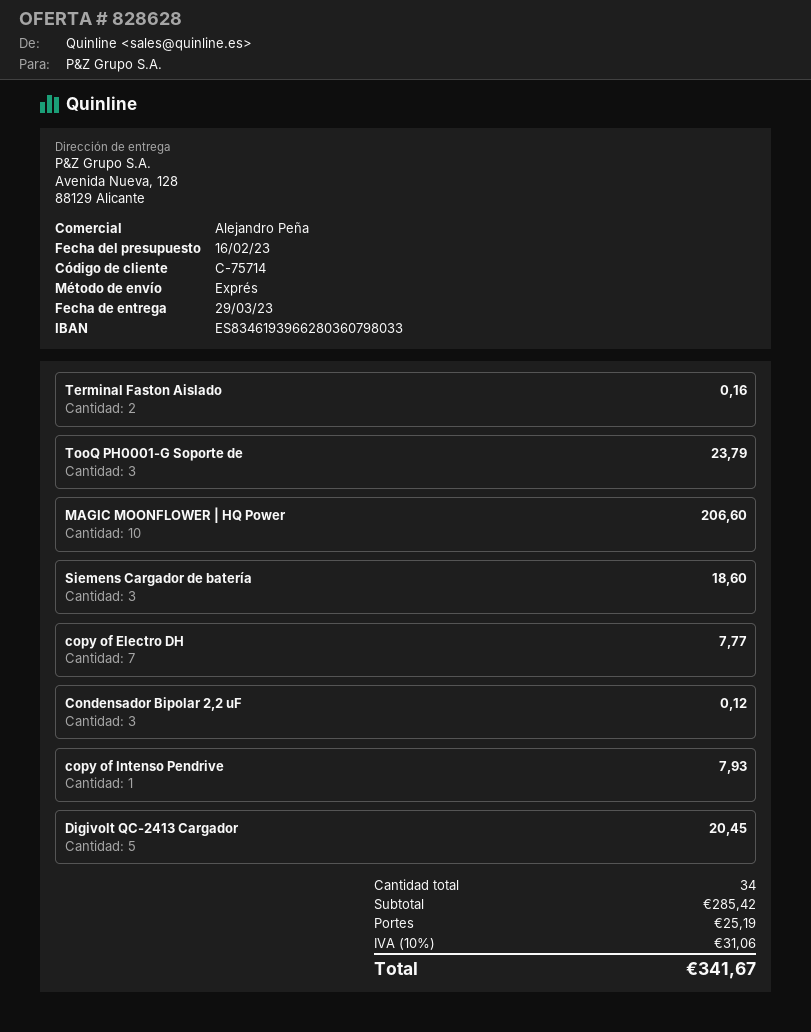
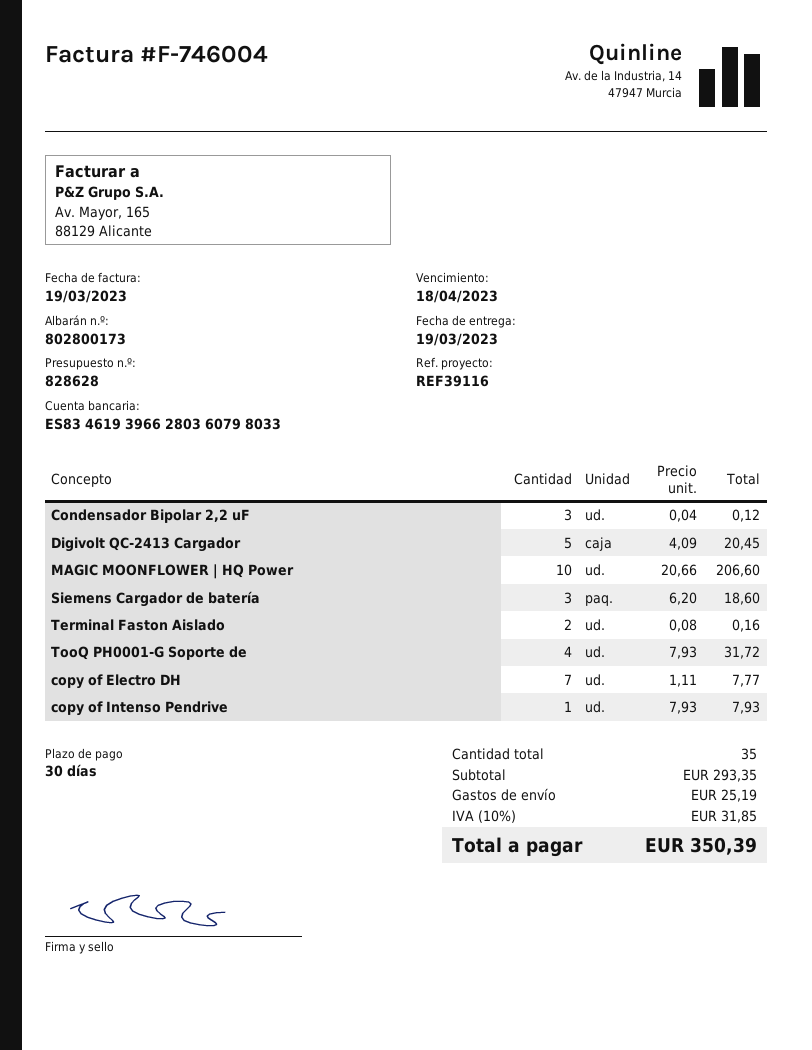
delivery date: 2023-03-29 -> 2023-03-19
TooQ PH0001-G Soporte de: 3 for 23.79 -> 4 for 31.72
total quantity: 34 -> 35
subtotal: 285.42 -> 293.35
tax: 10% = 31.06 -> 10% = 31.85
total: 341.67 -> 350.39

